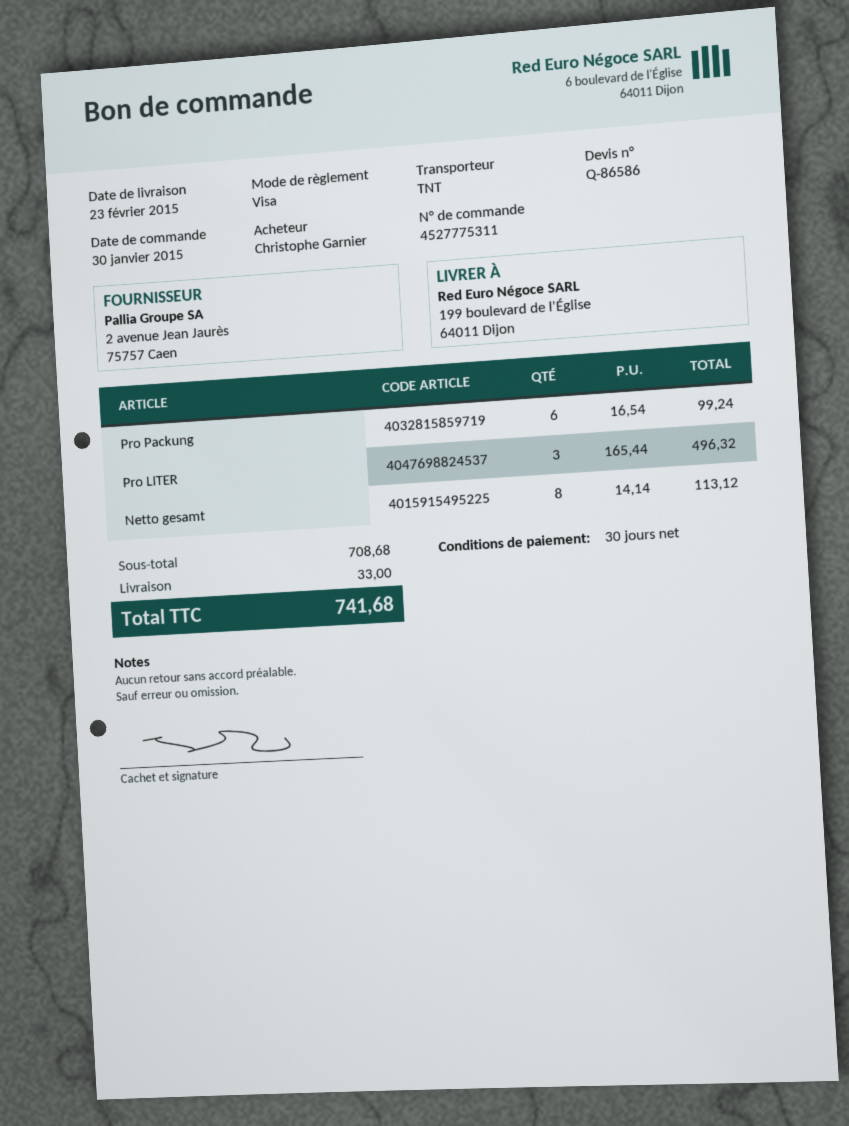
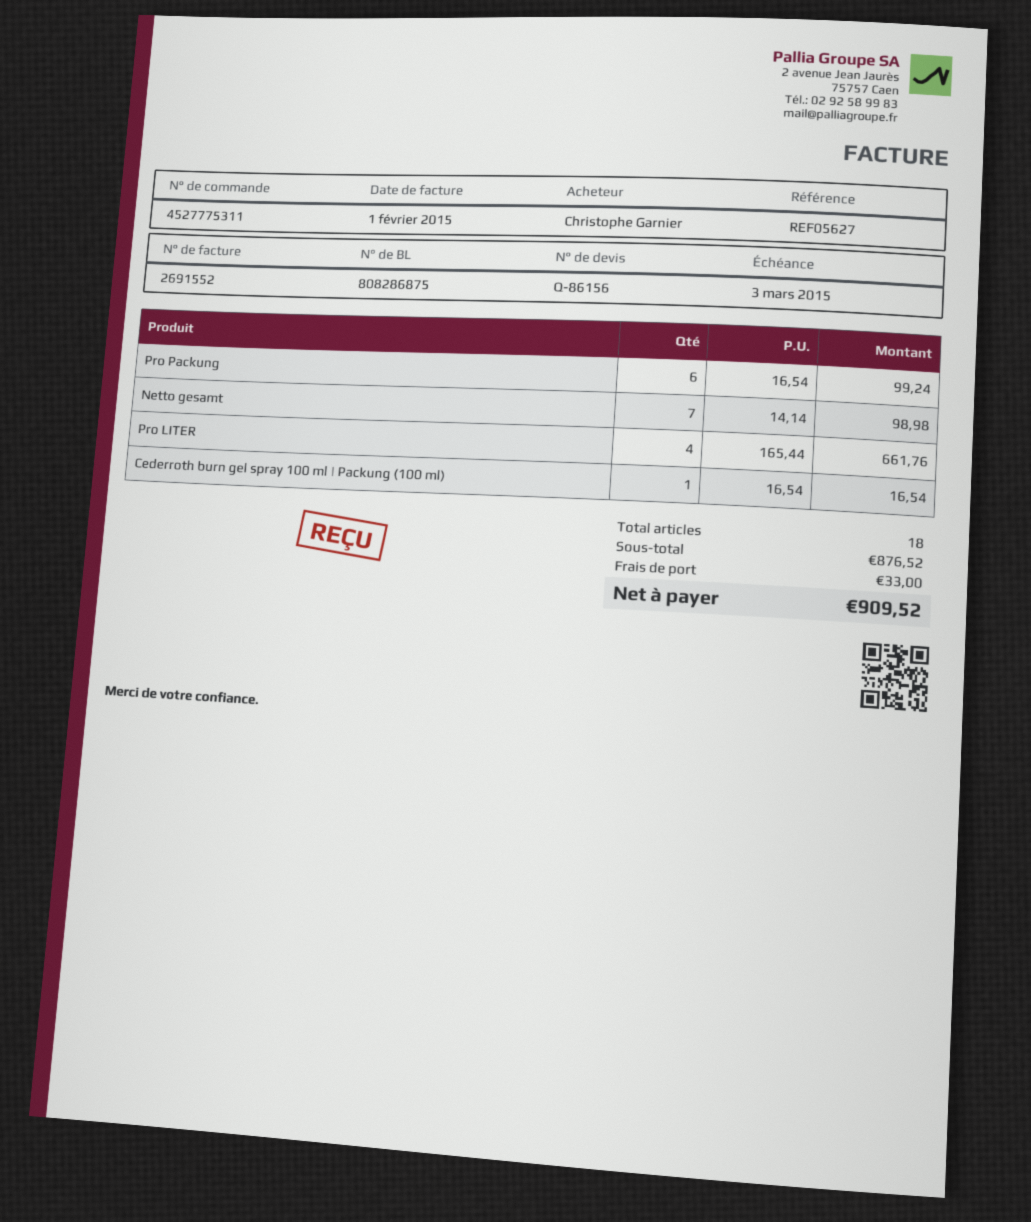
quote number: Q-86586 -> Q-86156
Pro LITER: 3 x 165.44 = 496.32 -> 4 x 165.44 = 661.76
Netto gesamt: 8 x 14.14 = 113.12 -> 7 x 14.14 = 98.98
Cederroth burn gel spray 100 ml | Packung (100 ml): none -> 1 x 16.54 = 16.54
subtotal: 708.68 -> 876.52
total: 741.68 -> 909.52

